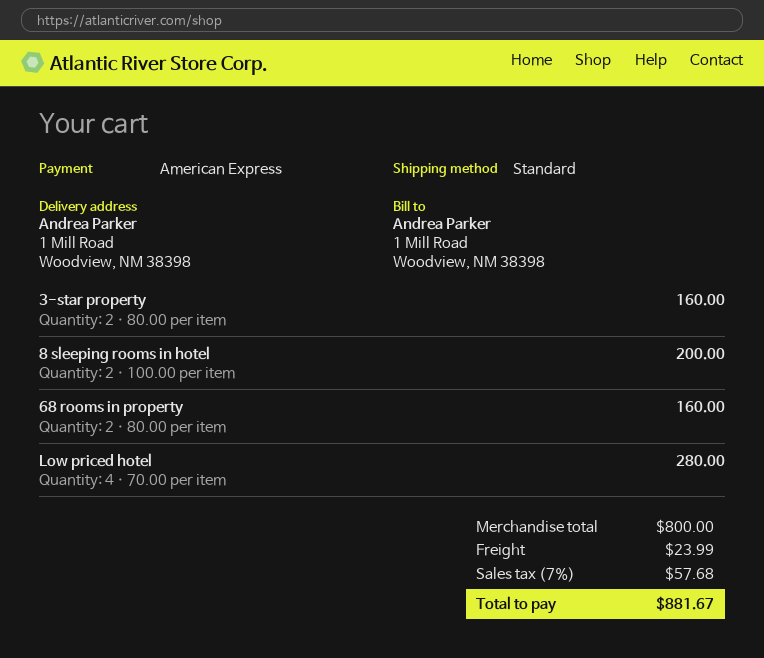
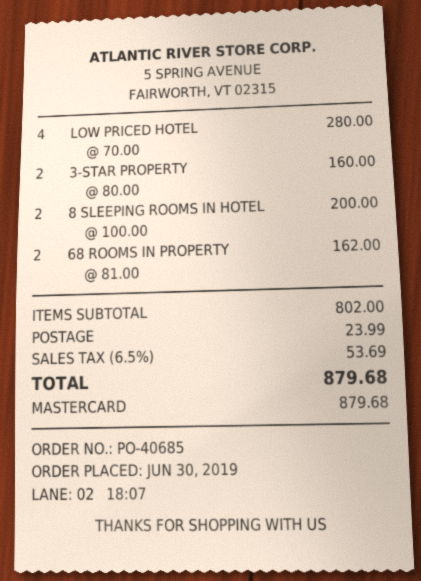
payment method: American Express -> Mastercard
68 rooms in property: 2 x 80.00 = 160.00 -> 2 x 81.00 = 162.00
subtotal: 800.00 -> 802.00
tax: 7% = 57.68 -> 6.5% = 53.69
total: 881.67 -> 879.68

